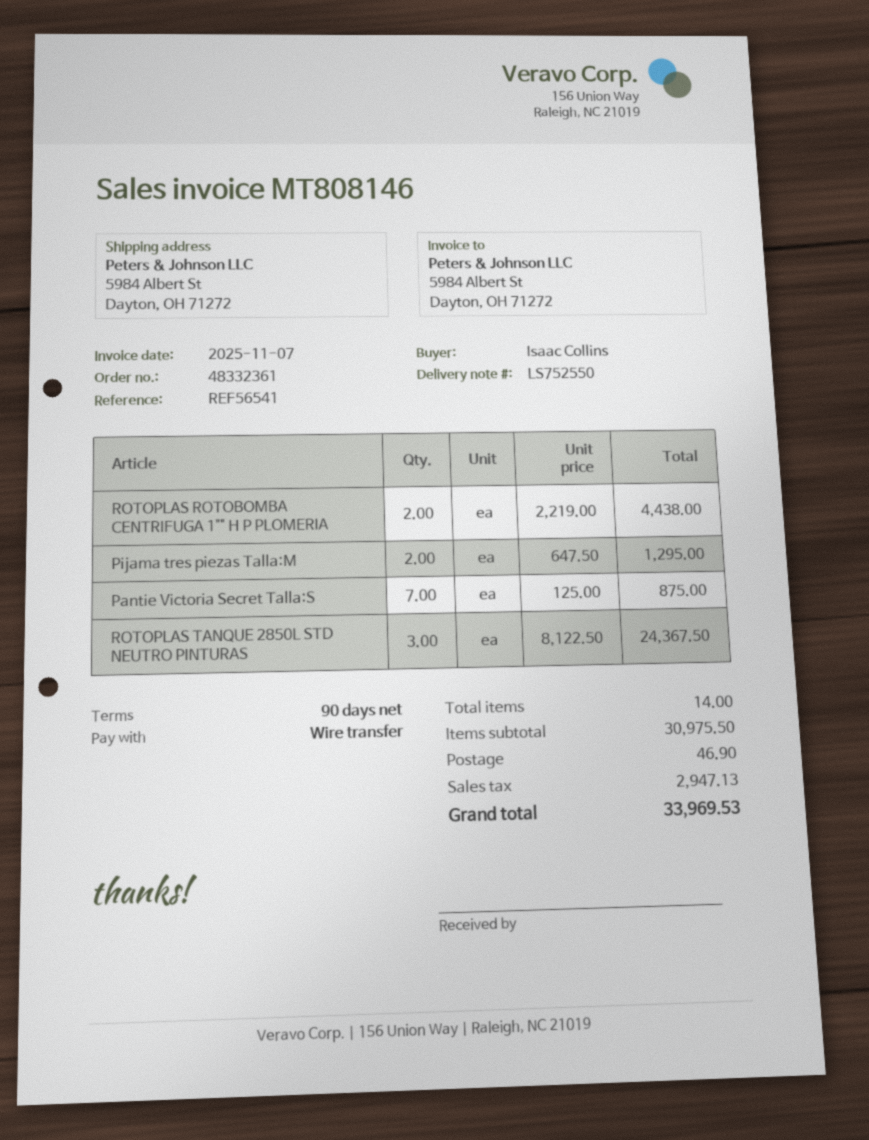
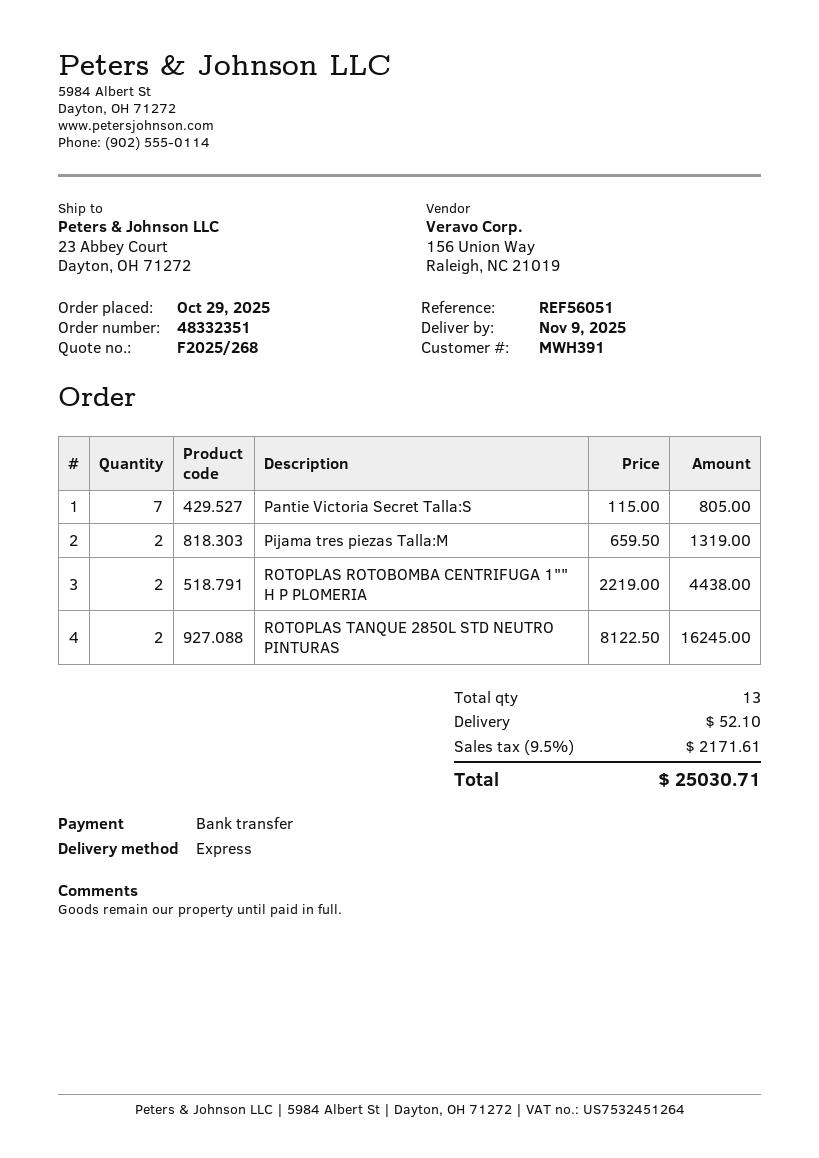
order number: 48332361 -> 48332351
reference: REF56541 -> REF56051
ship to: 5984 Albert St, Dayton, OH 71272 -> 23 Abbey Court, Dayton, OH 71272
Pijama tres piezas Talla:M: 2 x 647.50 = 1295.00 -> 2 x 659.50 = 1319.00
Pantie Victoria Secret Talla:S: 7 x 125.00 = 875.00 -> 7 x 115.00 = 805.00
ROTOPLAS TANQUE 2850L STD NEUTRO PINTURAS: 3 x 8122.50 = 24367.50 -> 2 x 8122.50 = 16245.00
total quantity: 14 -> 13
shipping: 46.90 -> 52.10
tax: 2947.13 -> 2171.61
total: 33969.53 -> 25030.71

